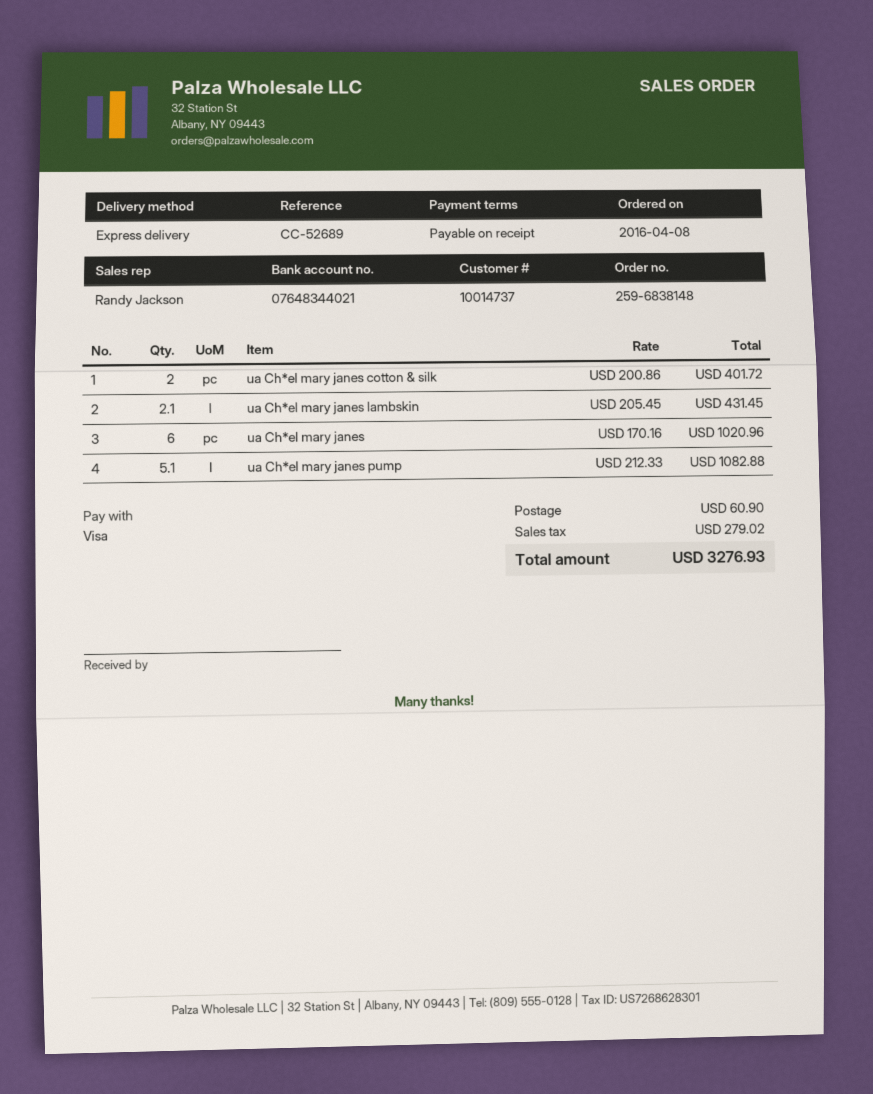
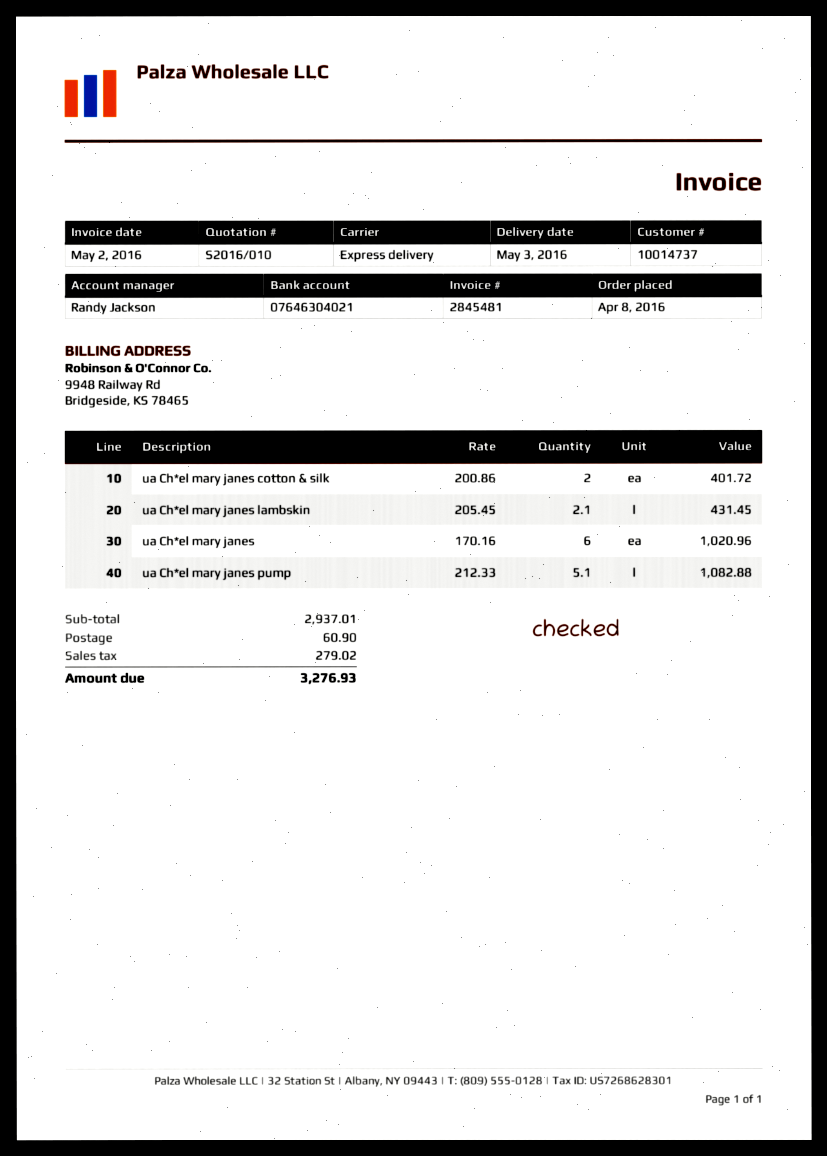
bank account: 07648344021 -> 07646304021

